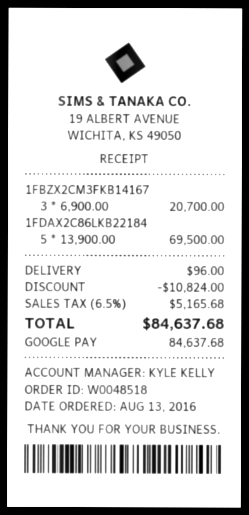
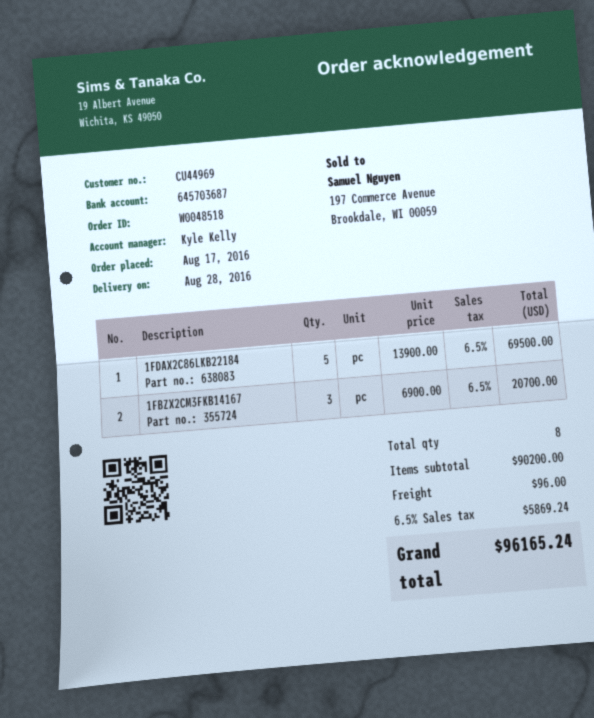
order date: 2016-08-13 -> 2016-08-17
discount: 10824.00 -> none
tax: 6.5% = 5165.68 -> 6.5% = 5869.24
total: 84637.68 -> 96165.24

